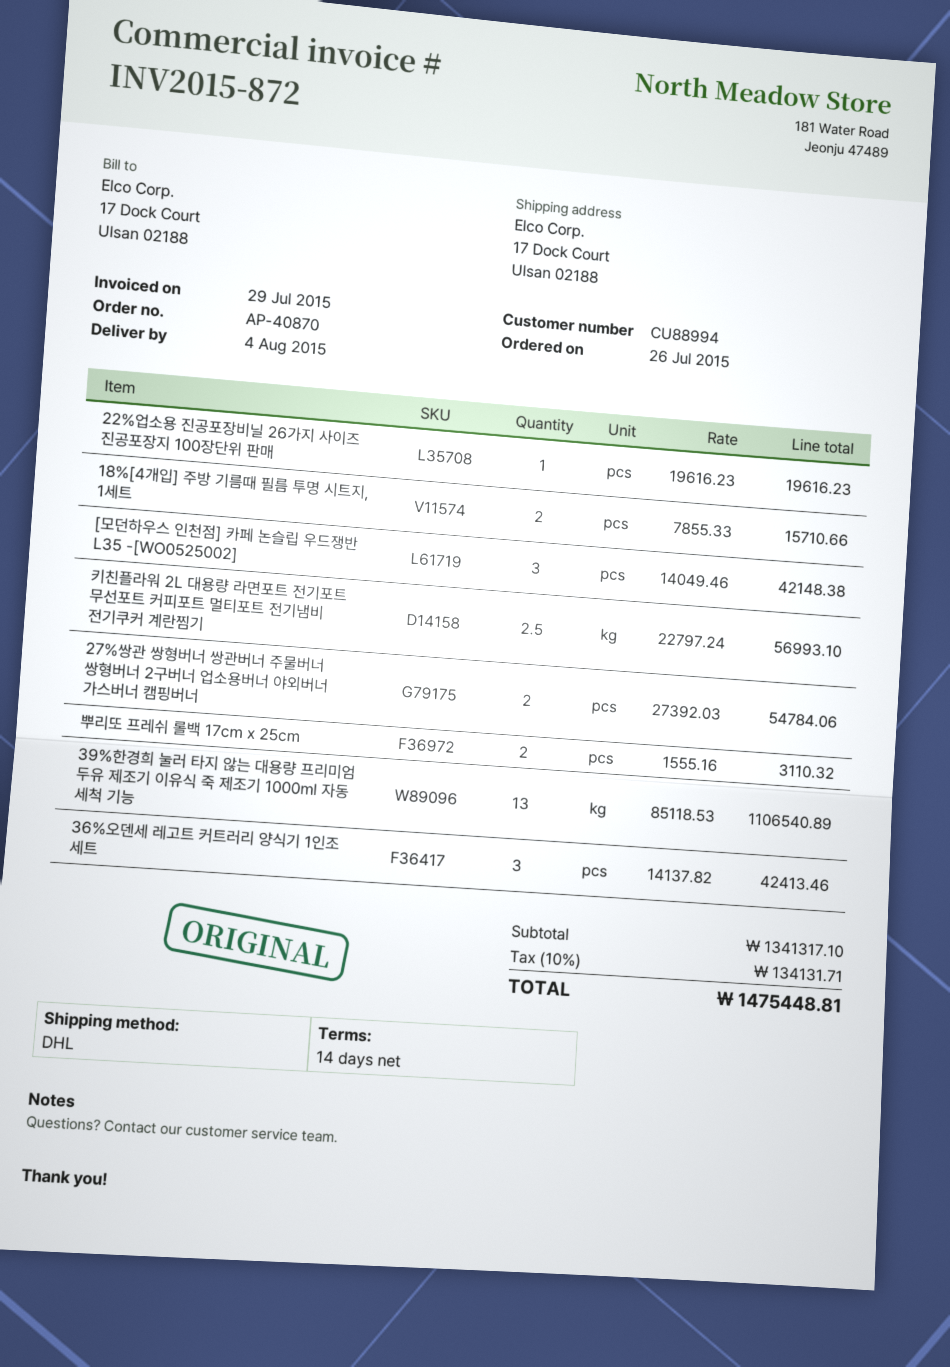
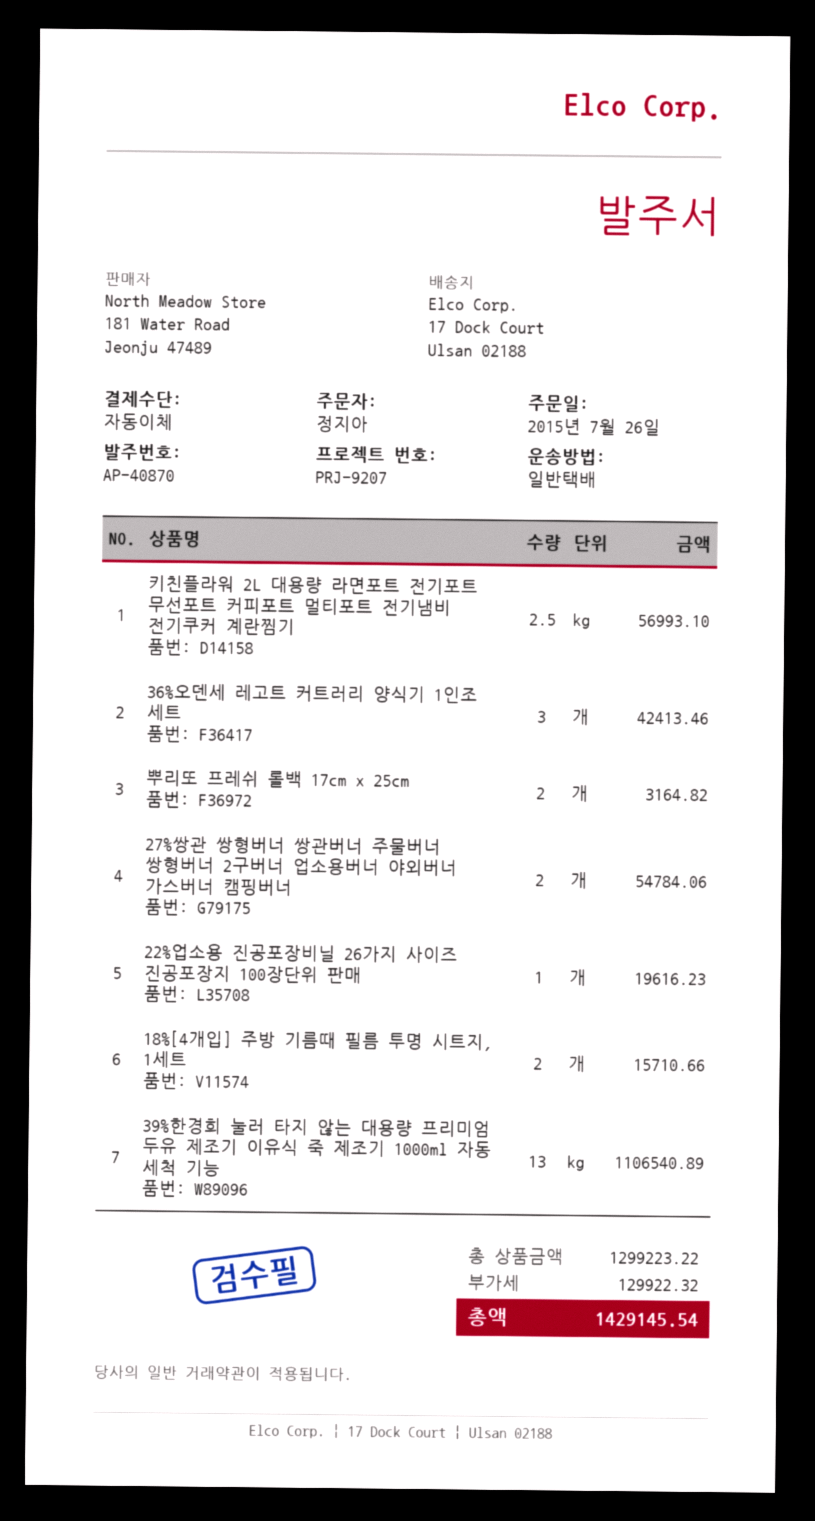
shipping method: DHL -> standard
[모던하우스 인천점] 카페 논슬립 우드쟁반 L35 -[WO0525002]: 3 for 42148.38 -> none
뿌리또 프레쉬 롤백 17cm x 25cm: 2 for 3110.32 -> 2 for 3164.82
subtotal: 1341317.10 -> 1299223.22
tax: 134131.71 -> 129922.32
total: 1475448.81 -> 1429145.54

